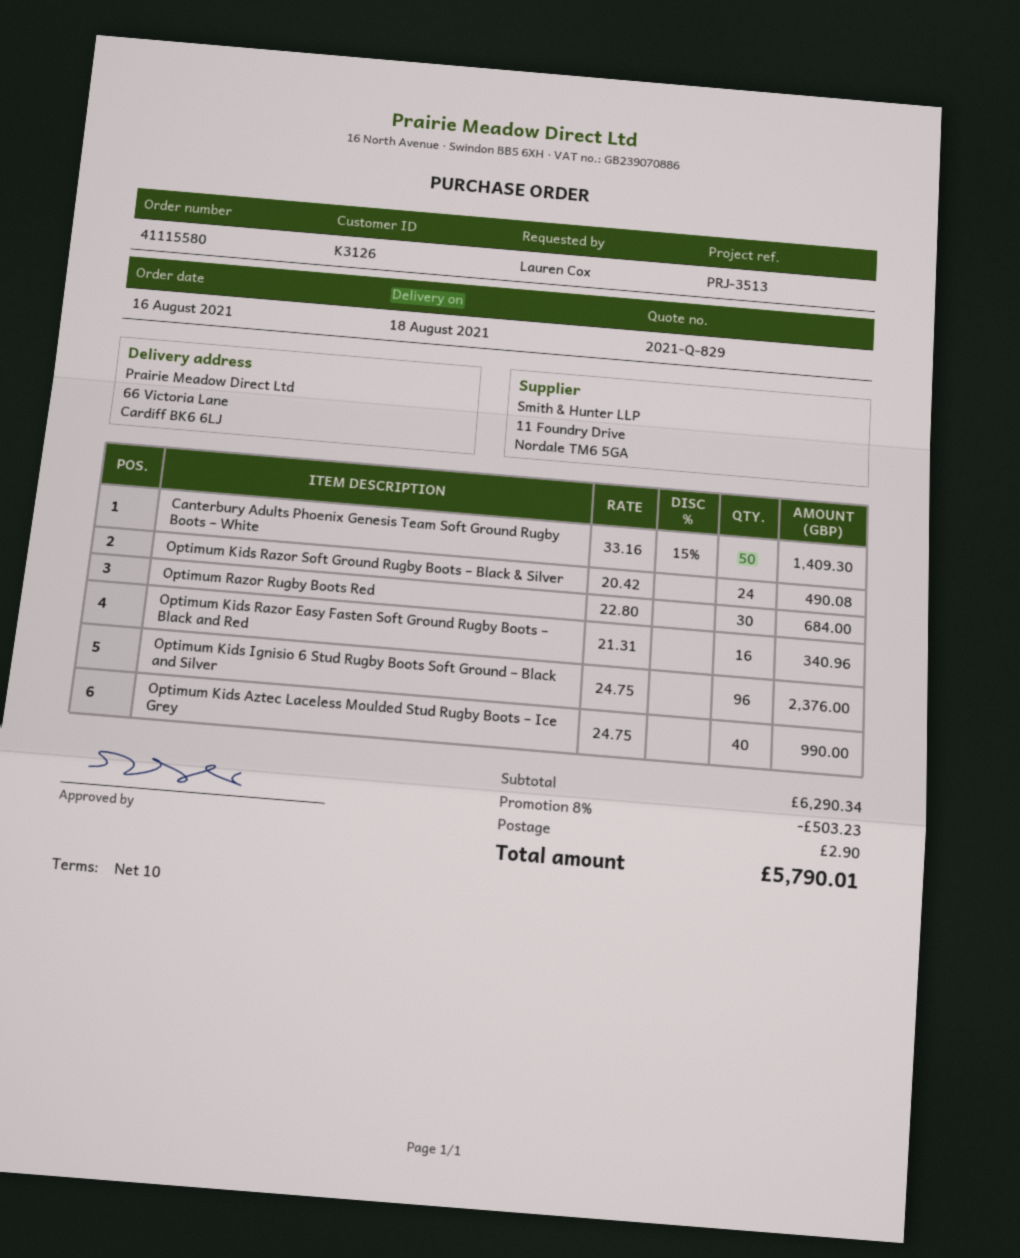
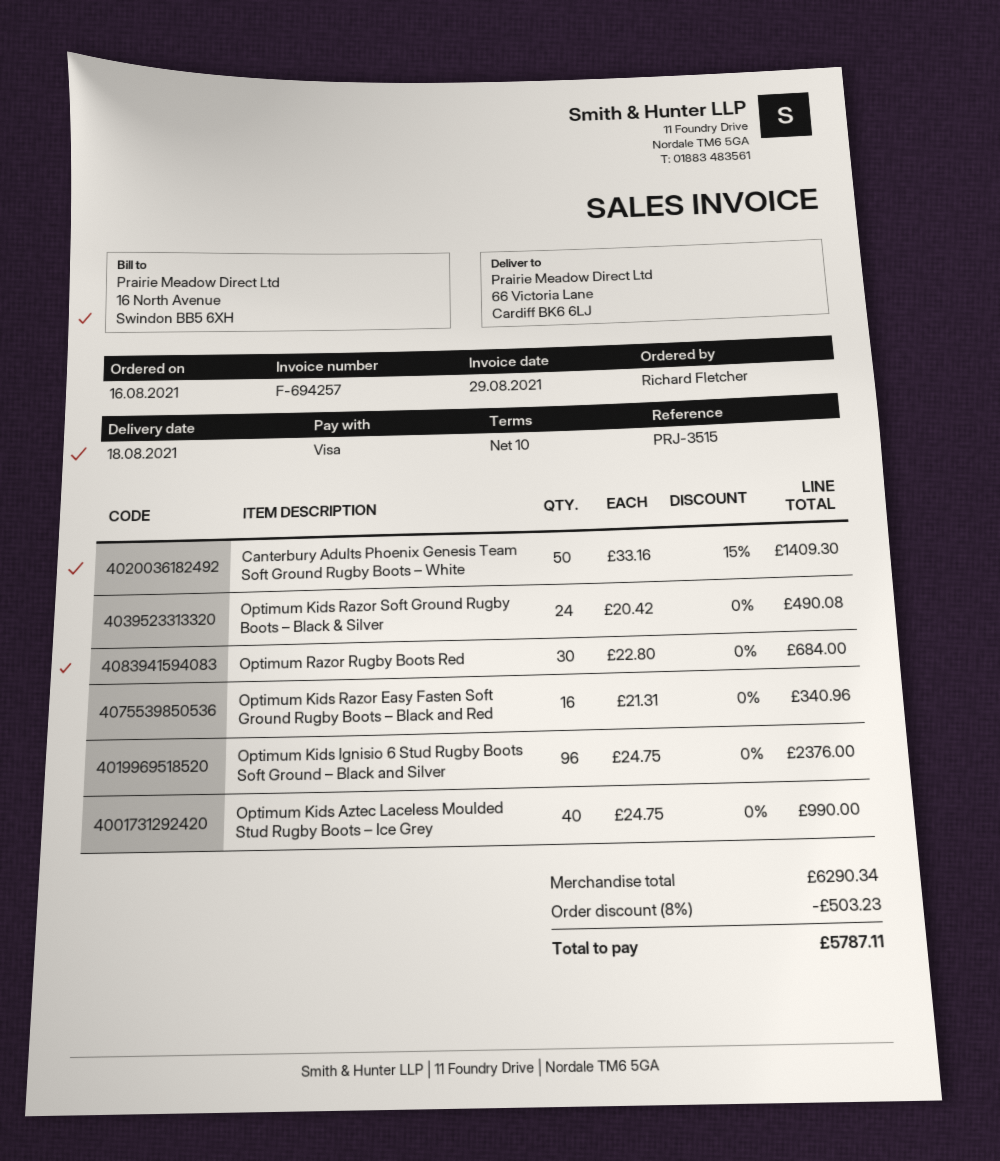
reference: PRJ-3513 -> PRJ-3515
ordered by: Lauren Cox -> Richard Fletcher
shipping: 2.90 -> none
total: 5790.01 -> 5787.11

